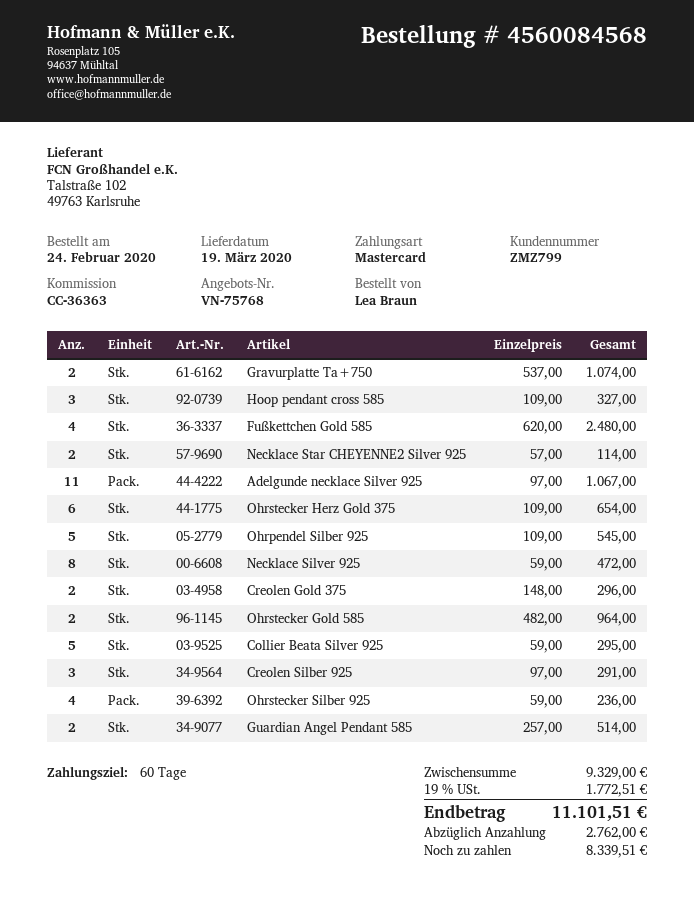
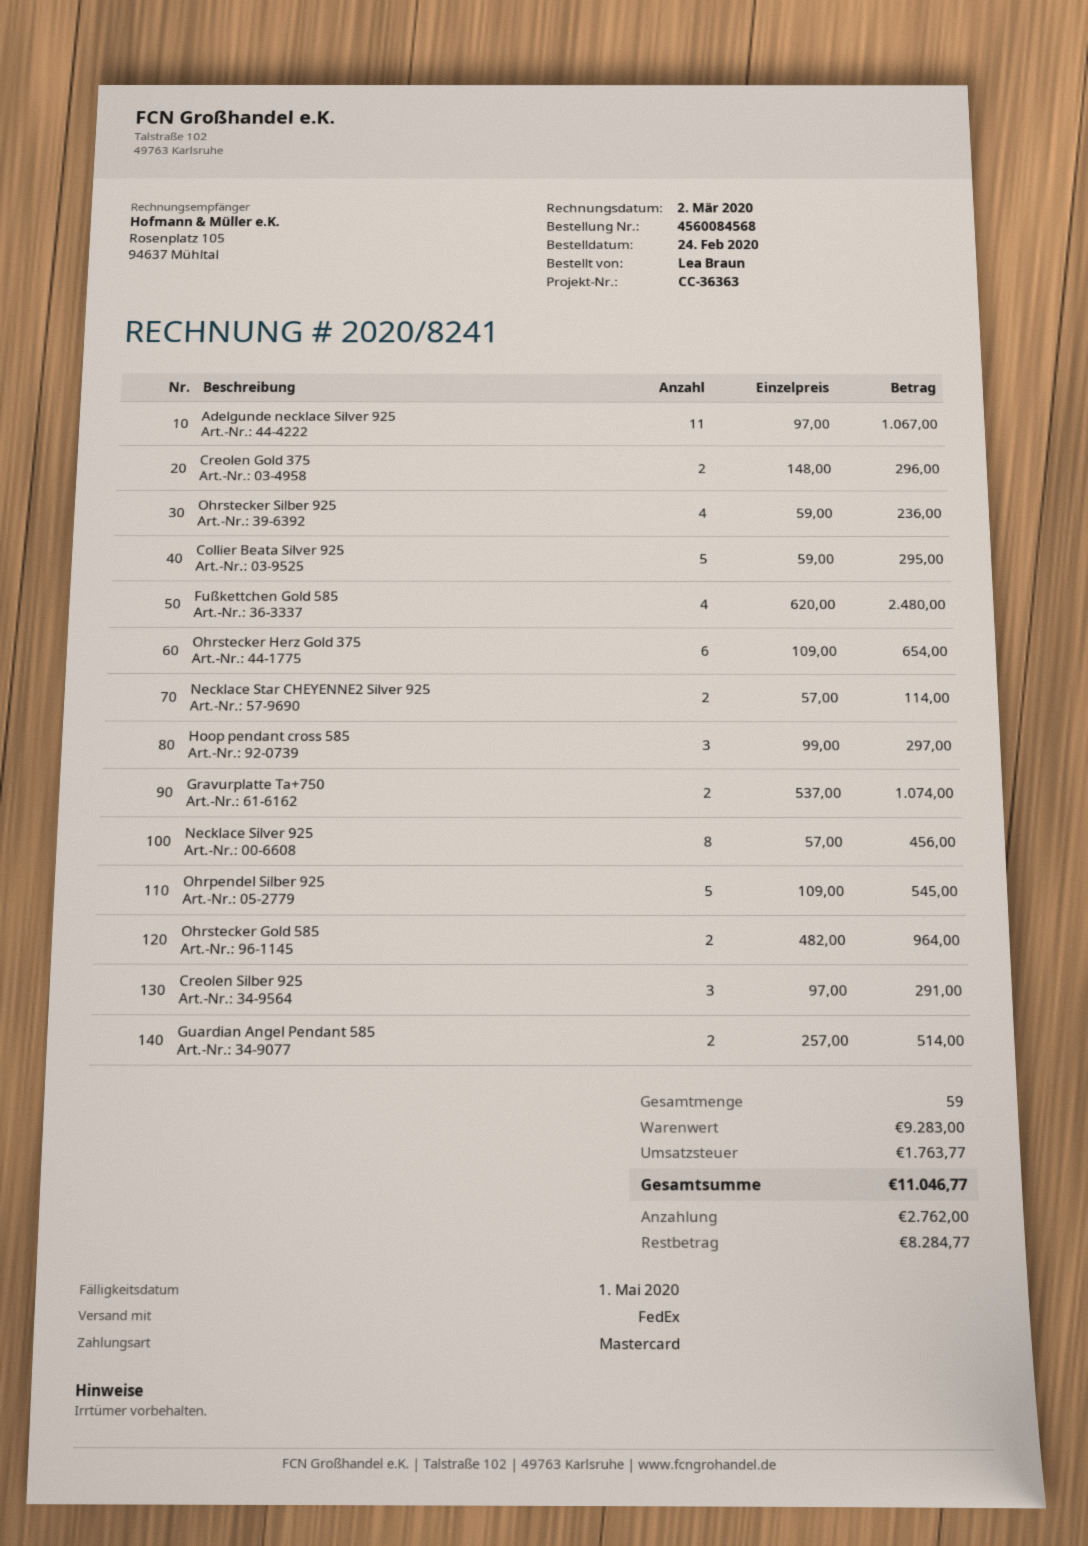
Hoop pendant cross 585: 3 x 109.00 = 327.00 -> 3 x 99.00 = 297.00
Necklace Silver 925: 8 x 59.00 = 472.00 -> 8 x 57.00 = 456.00
subtotal: 9329.00 -> 9283.00
tax: 1772.51 -> 1763.77
total: 11101.51 -> 11046.77
balance: 8339.51 -> 8284.77

